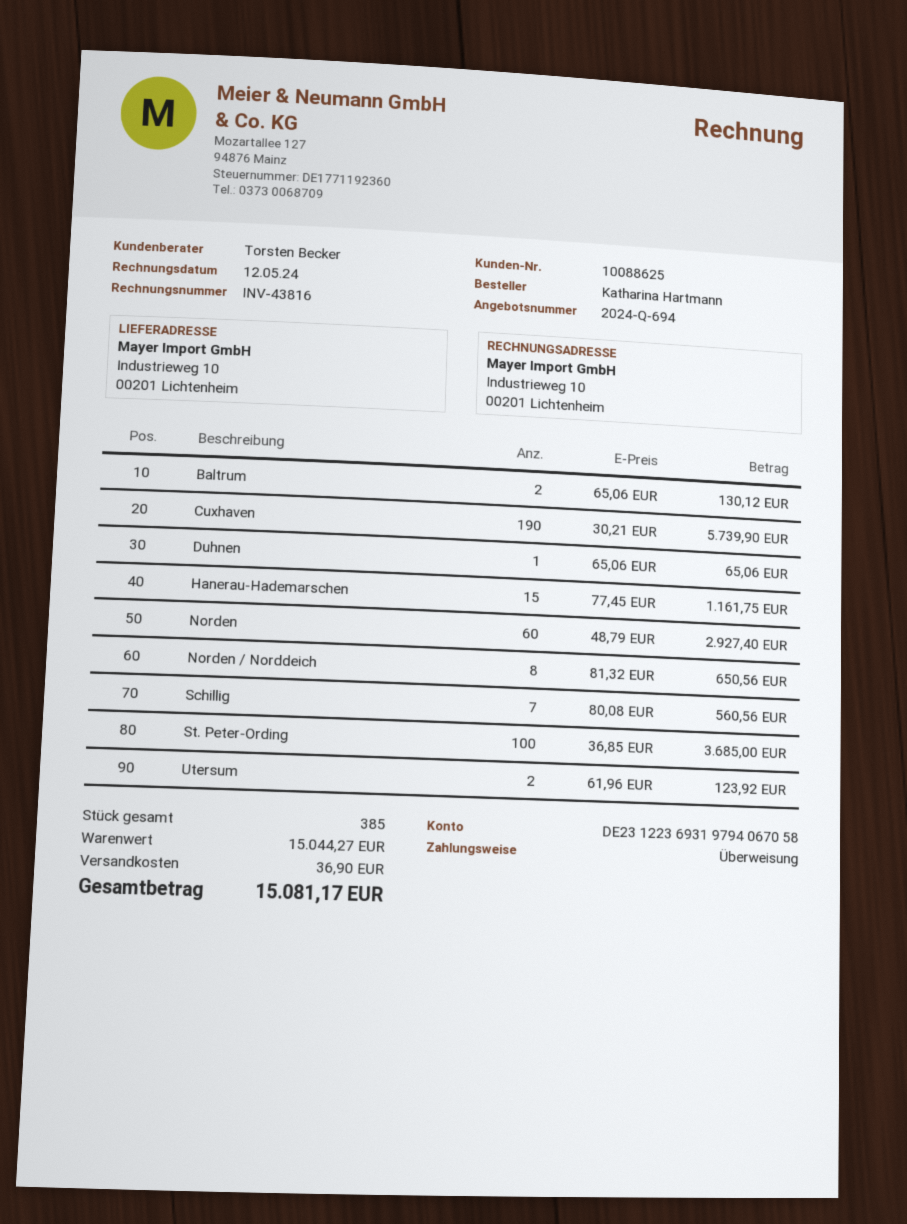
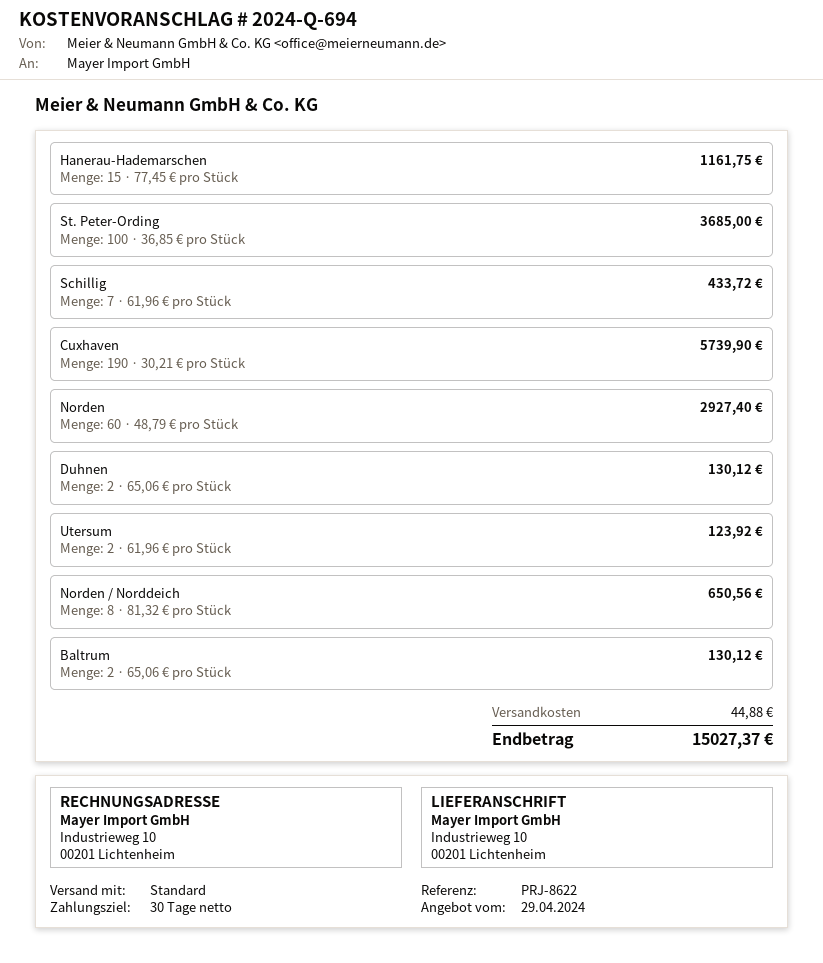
Duhnen: 1 x 65.06 = 65.06 -> 2 x 65.06 = 130.12
Schillig: 7 x 80.08 = 560.56 -> 7 x 61.96 = 433.72
shipping: 36.90 -> 44.88
total: 15081.17 -> 15027.37

